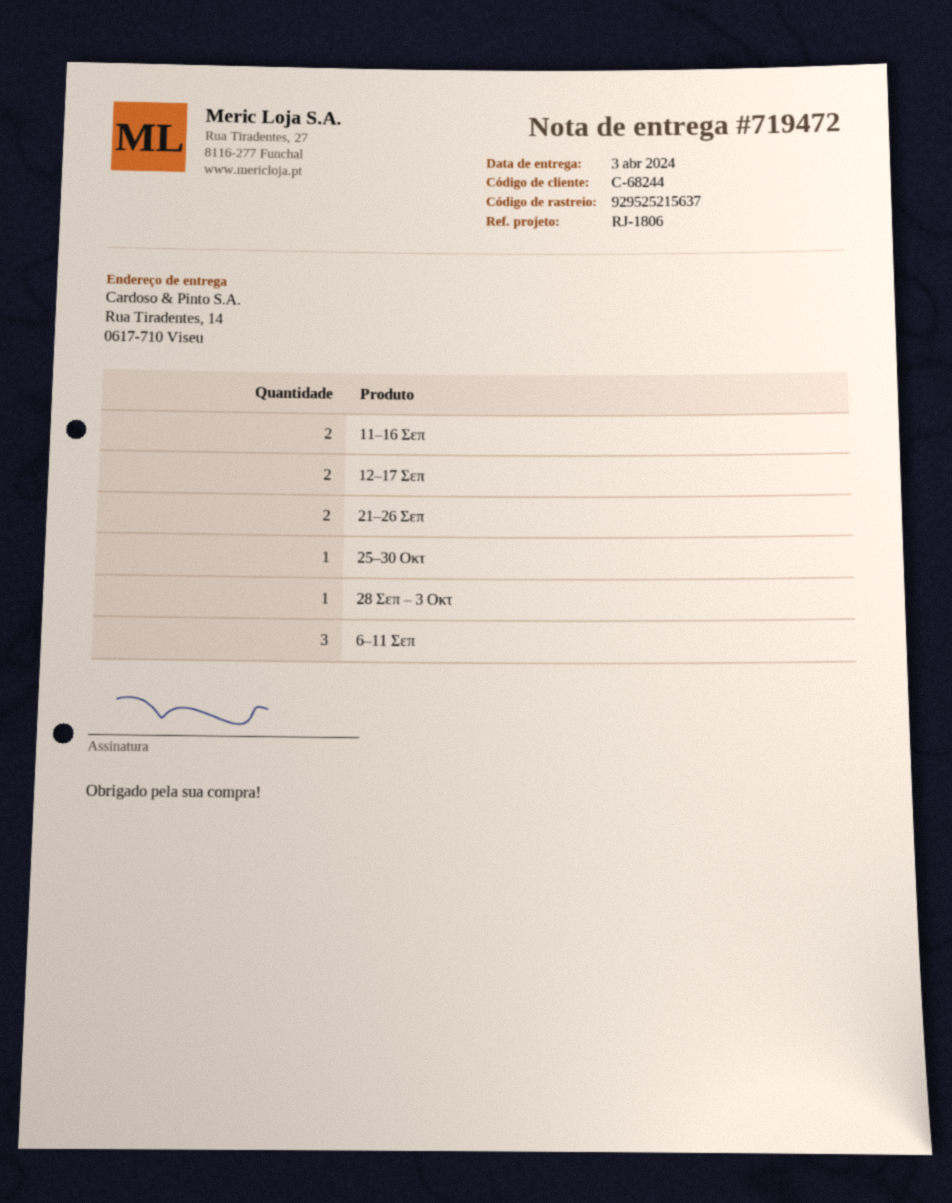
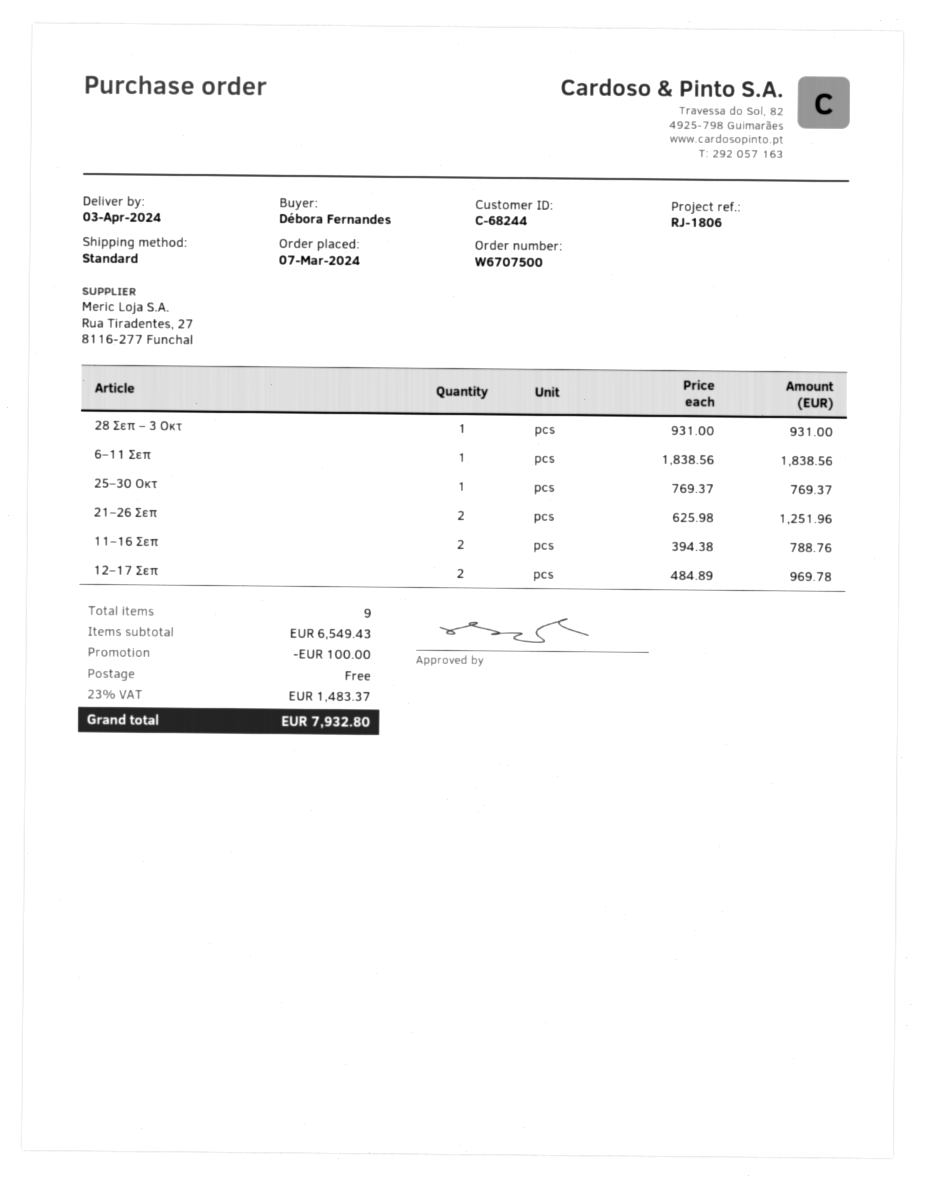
6–11 Σεπ: 3 -> 1

